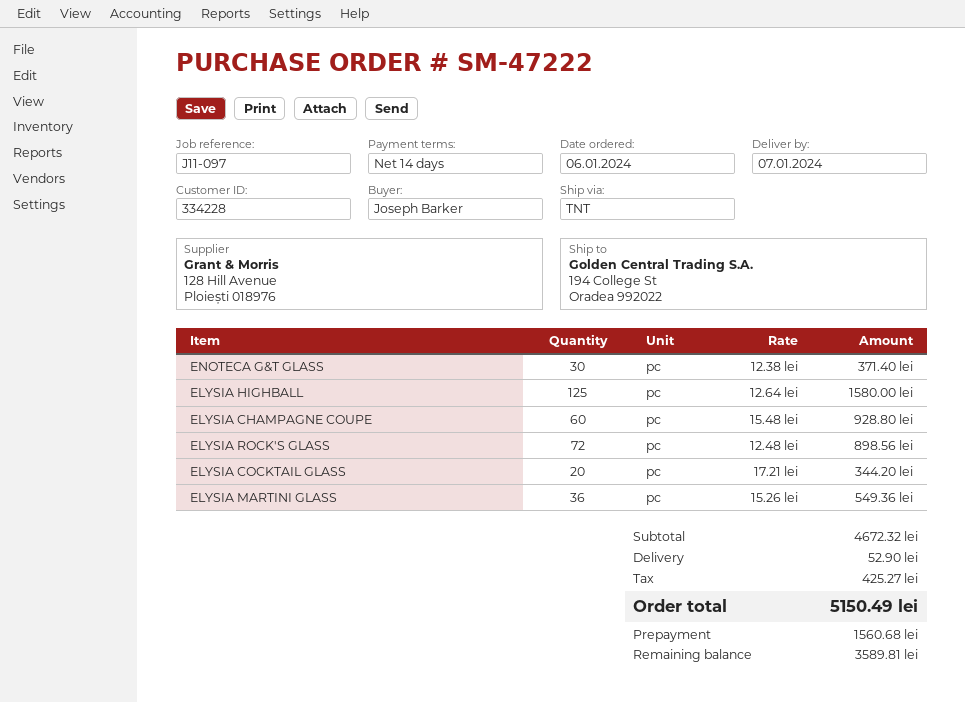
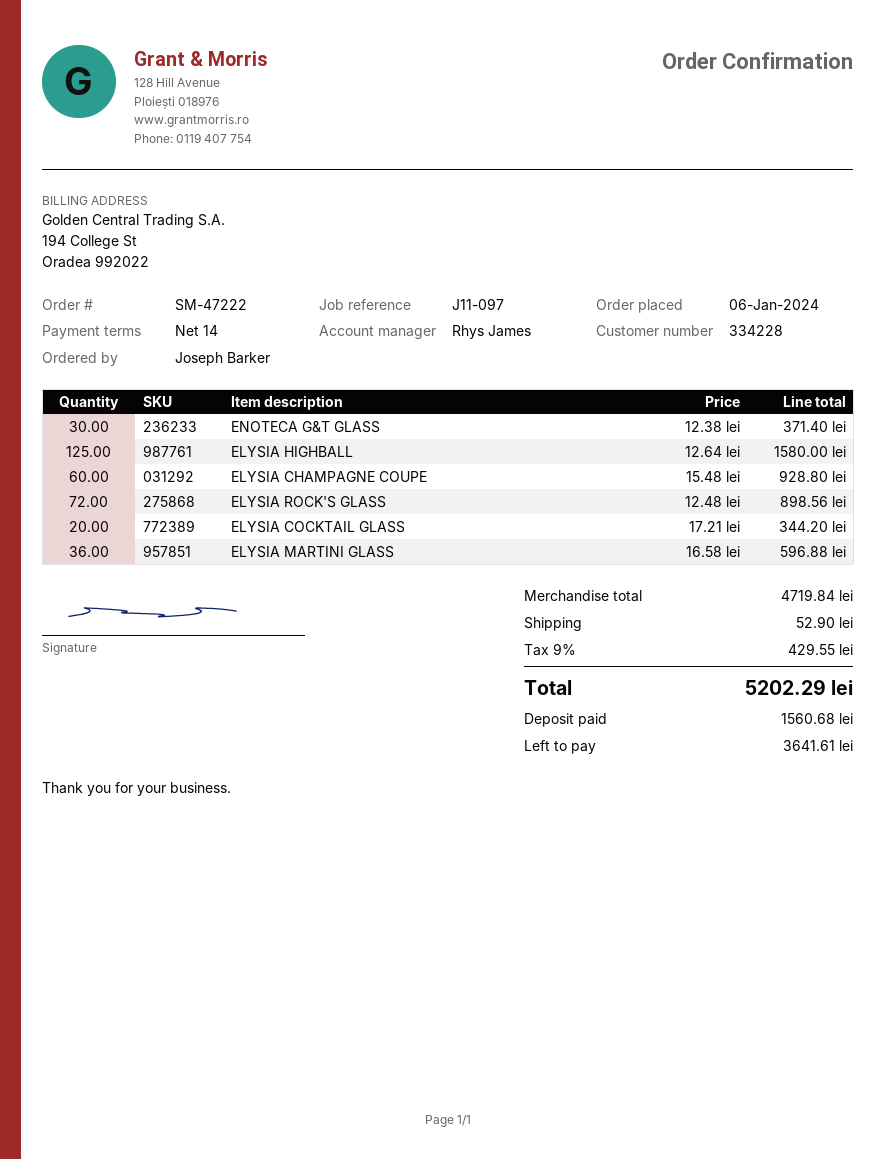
ELYSIA MARTINI GLASS: 36 x 15.26 = 549.36 -> 36 x 16.58 = 596.88
subtotal: 4672.32 -> 4719.84
tax: 425.27 -> 429.55
total: 5150.49 -> 5202.29
balance: 3589.81 -> 3641.61

